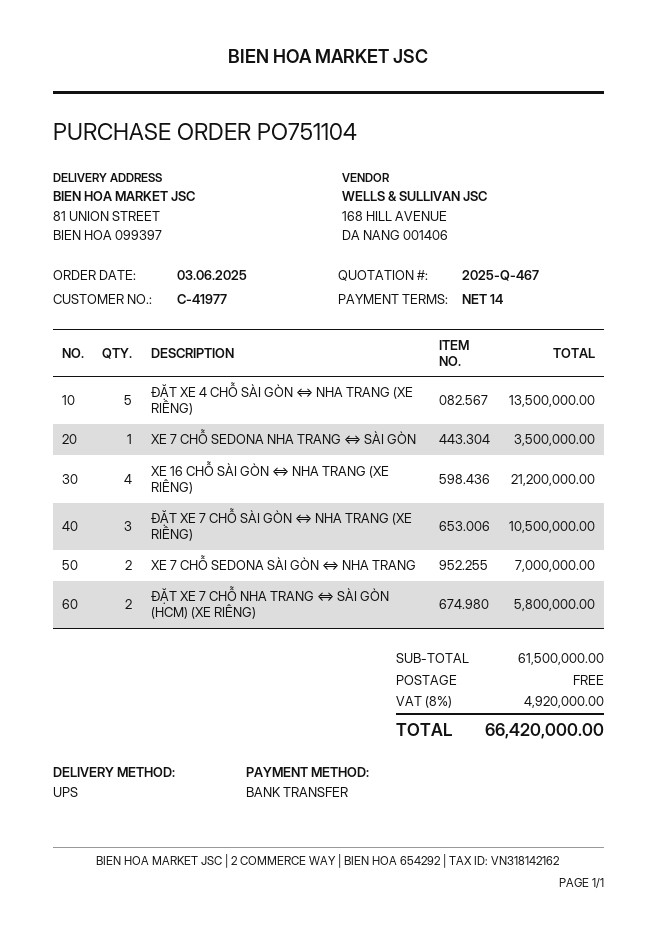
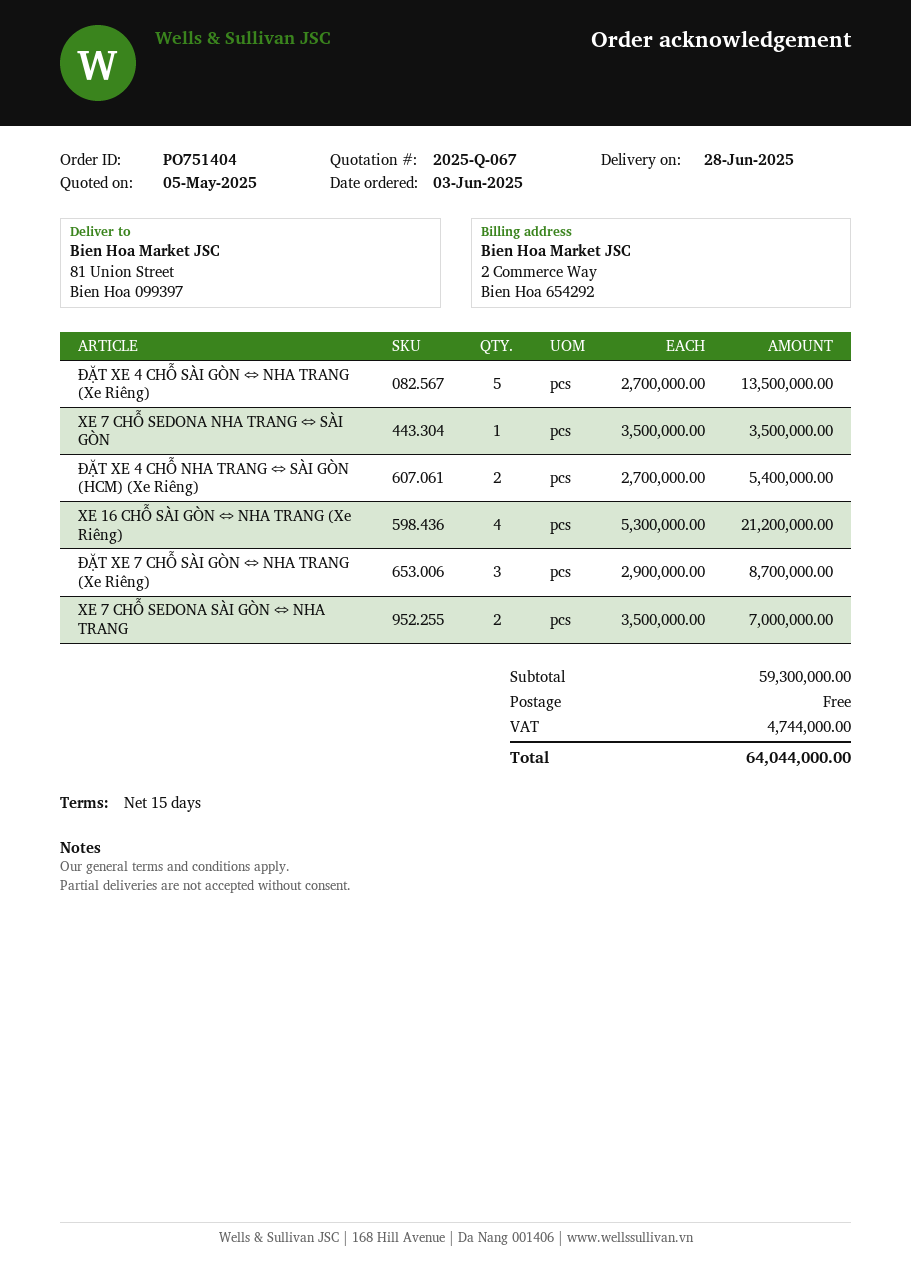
quote number: 2025-Q-467 -> 2025-Q-067
order number: PO751104 -> PO751404
payment terms: 14 days -> 15 days
ĐẶT XE 7 CHỖ SÀI GÒN ⇔ NHA TRANG (XE RIÊNG): 3 for 10500000.00 -> 3 for 8700000.00
ĐẶT XE 7 CHỖ NHA TRANG ⇔ SÀI GÒN (HCM) (XE RIÊNG): 2 for 5800000.00 -> none
ĐẶT XE 4 CHỖ NHA TRANG ⇔ SÀI GÒN (HCM) (Xe Riêng): none -> 2 for 5400000.00
subtotal: 61500000.00 -> 59300000.00
tax: 4920000.00 -> 4744000.00
total: 66420000.00 -> 64044000.00

